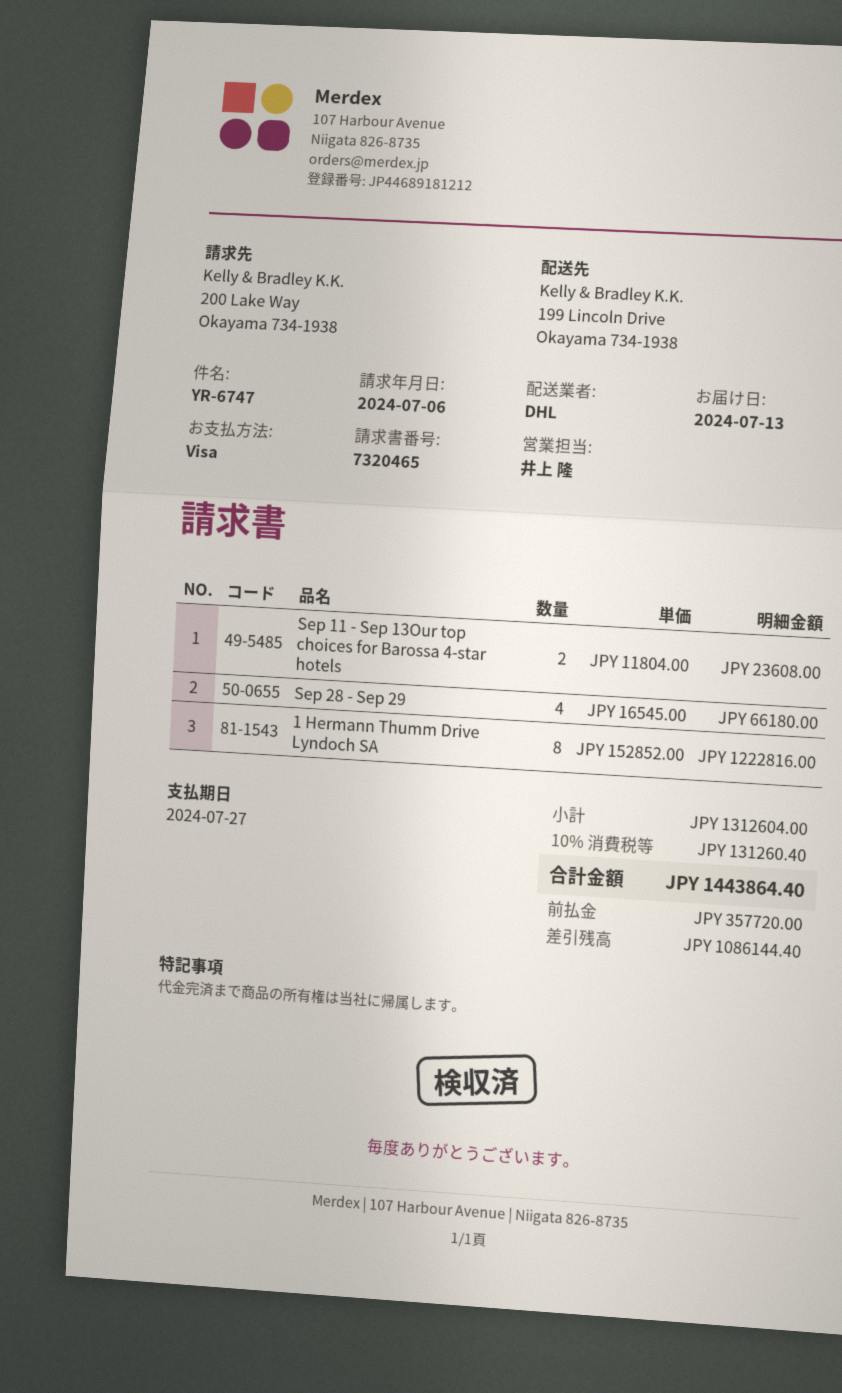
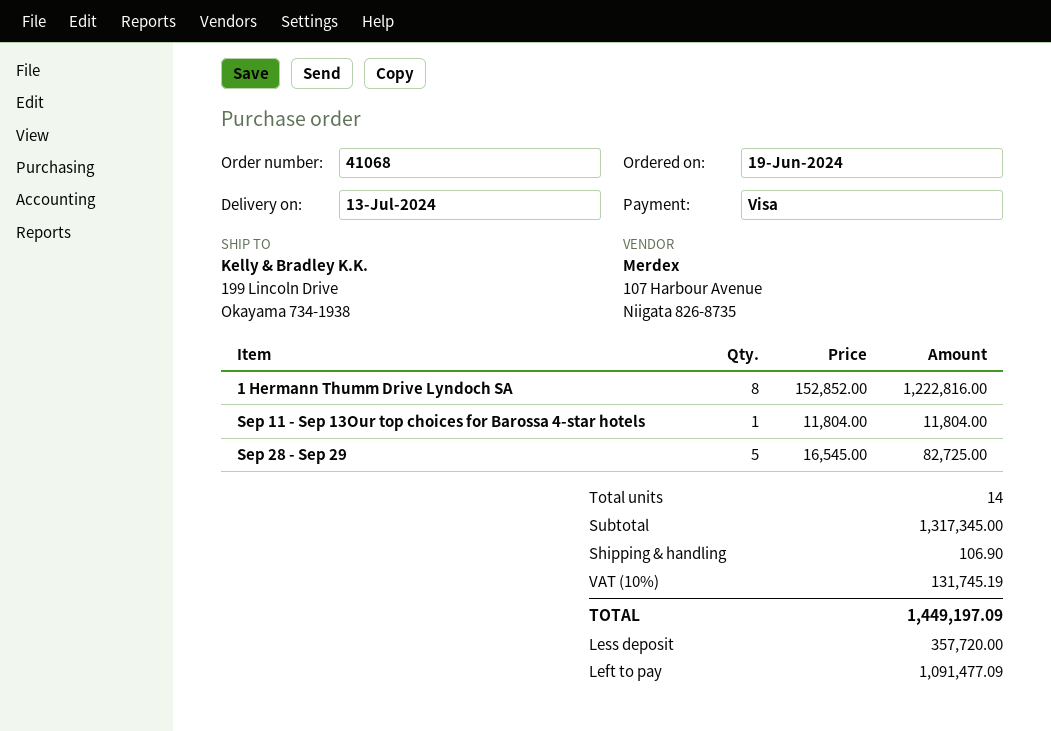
Sep 11 - Sep 13Our top choices for Barossa 4-star hotels: 2 x 11804.00 = 23608.00 -> 1 x 11804.00 = 11804.00
Sep 28 - Sep 29: 4 x 16545.00 = 66180.00 -> 5 x 16545.00 = 82725.00
subtotal: 1312604.00 -> 1317345.00
shipping: none -> 106.90
tax: 10% = 131260.40 -> 10% = 131745.19
total: 1443864.40 -> 1449197.09
balance: 1086144.40 -> 1091477.09

